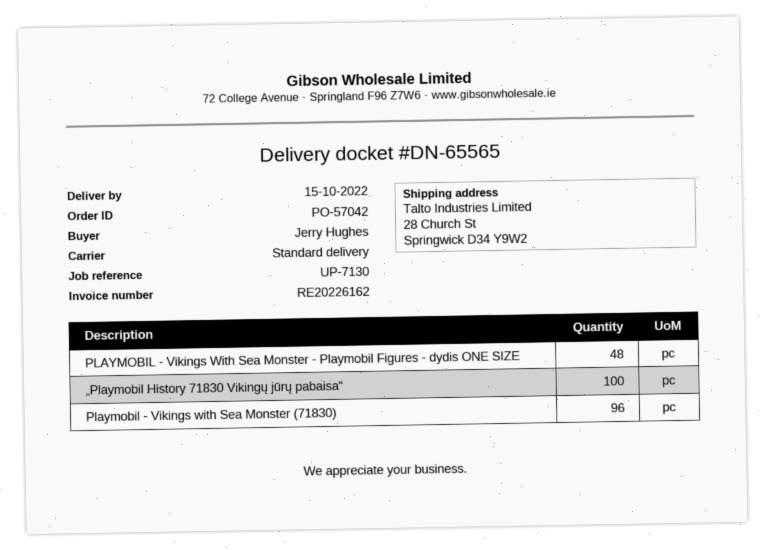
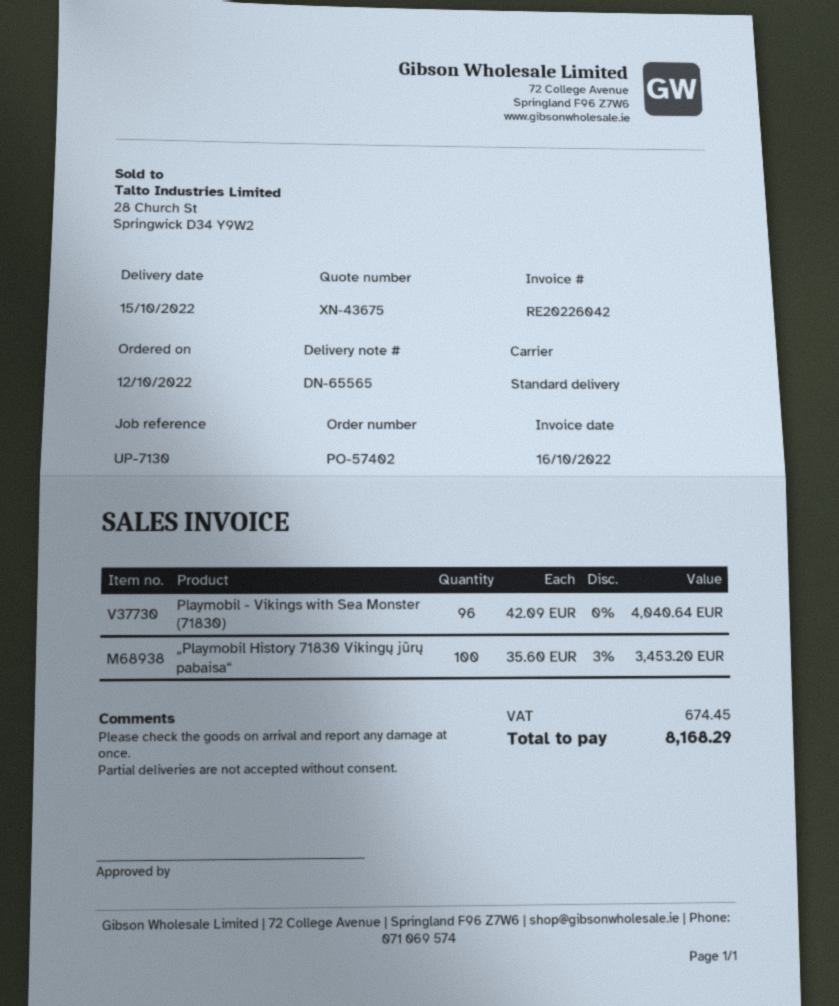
order number: PO-57042 -> PO-57402
invoice number: RE20226162 -> RE20226042
PLAYMOBIL - Vikings With Sea Monster - Playmobil Figures - dydis ONE SIZE: 48 -> none

